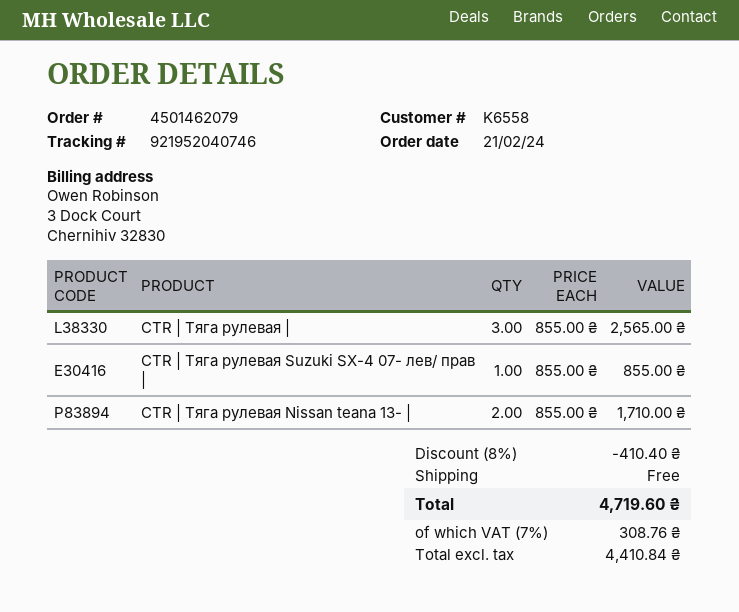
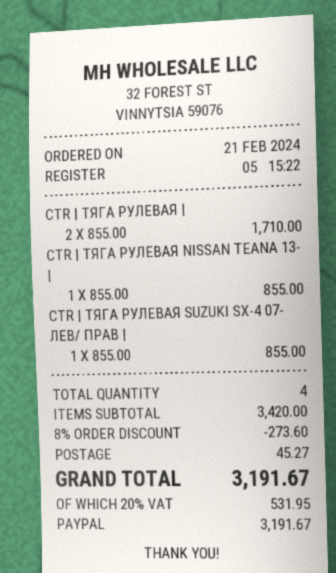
CTR | Тяга рулевая |: 3 x 855.00 = 2565.00 -> 2 x 855.00 = 1710.00
CTR | Тяга рулевая Nissan teana 13- |: 2 x 855.00 = 1710.00 -> 1 x 855.00 = 855.00
discount: 8% = 410.40 -> 8% = 273.60
shipping: 0.00 -> 45.27
tax: 7% = 308.76 -> 20% = 531.95
total: 4719.60 -> 3191.67

